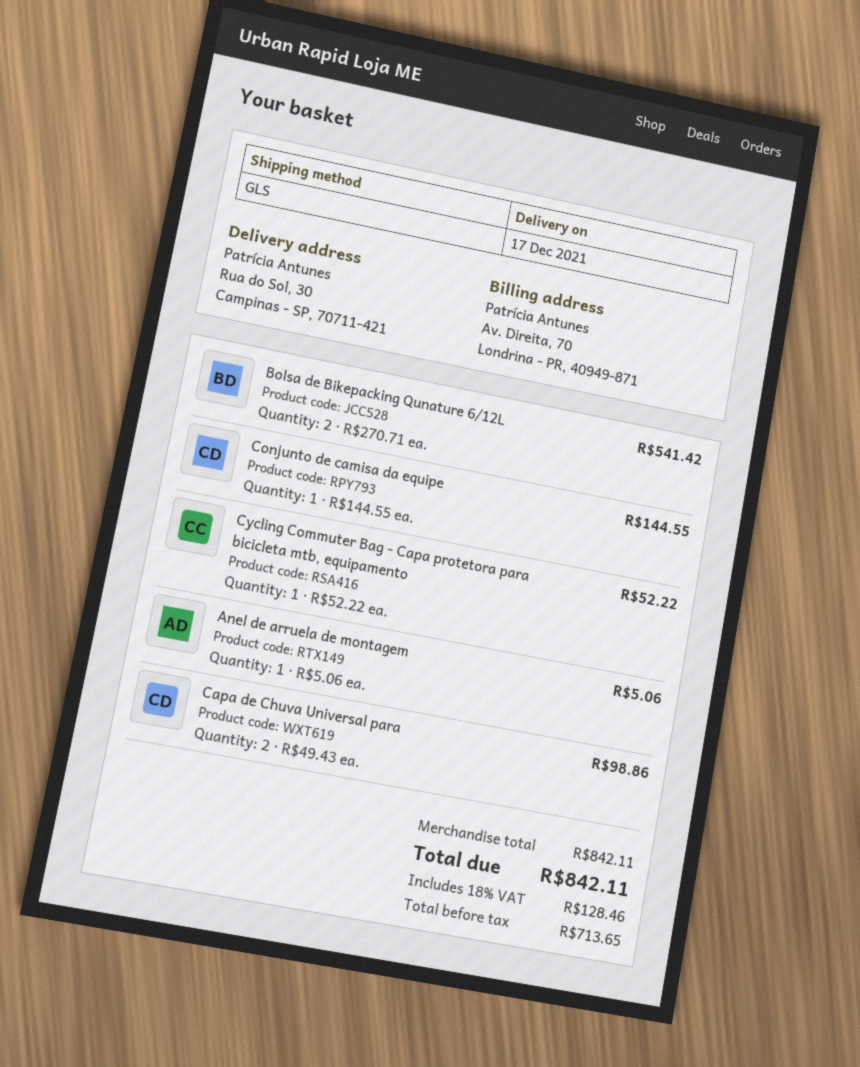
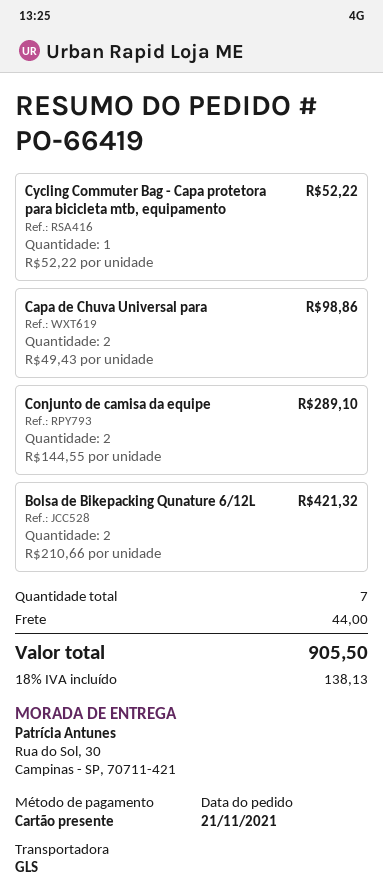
Bolsa de Bikepacking Qunature 6/12L: 2 x 270.71 = 541.42 -> 2 x 210.66 = 421.32
Conjunto de camisa da equipe: 1 x 144.55 = 144.55 -> 2 x 144.55 = 289.10
Anel de arruela de montagem: 1 x 5.06 = 5.06 -> none
shipping: none -> 44.00
tax: 18% = 128.46 -> 18% = 138.13
total: 842.11 -> 905.50

